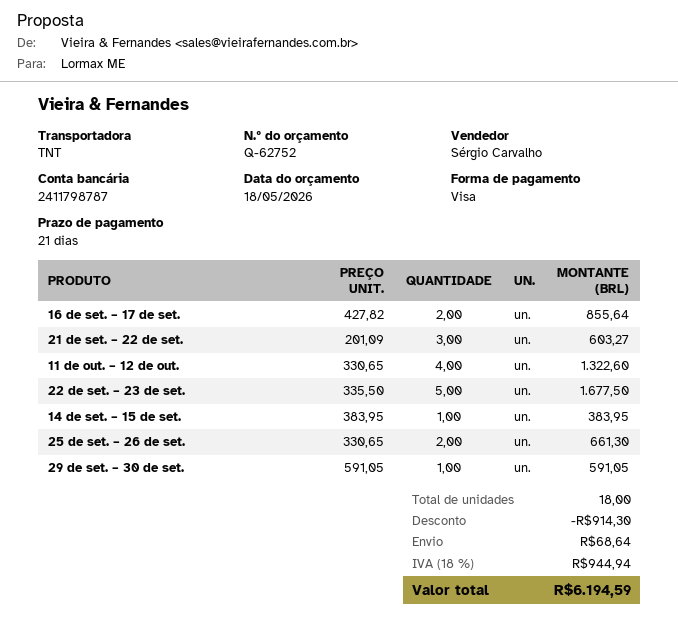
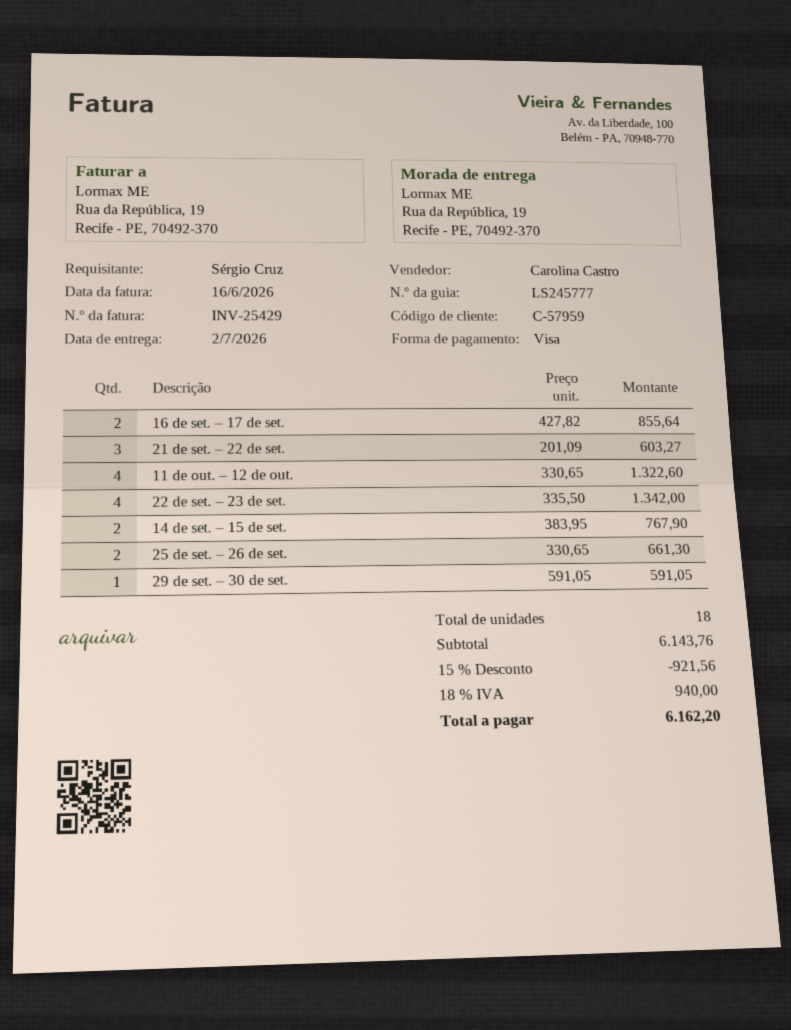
sales rep: Sérgio Carvalho -> Carolina Castro
22 de set. – 23 de set.: 5 x 335.50 = 1677.50 -> 4 x 335.50 = 1342.00
14 de set. – 15 de set.: 1 x 383.95 = 383.95 -> 2 x 383.95 = 767.90
discount: 914.30 -> 921.56
shipping: 68.64 -> none
tax: 18% = 944.94 -> 18% = 940.00
total: 6194.59 -> 6162.20

